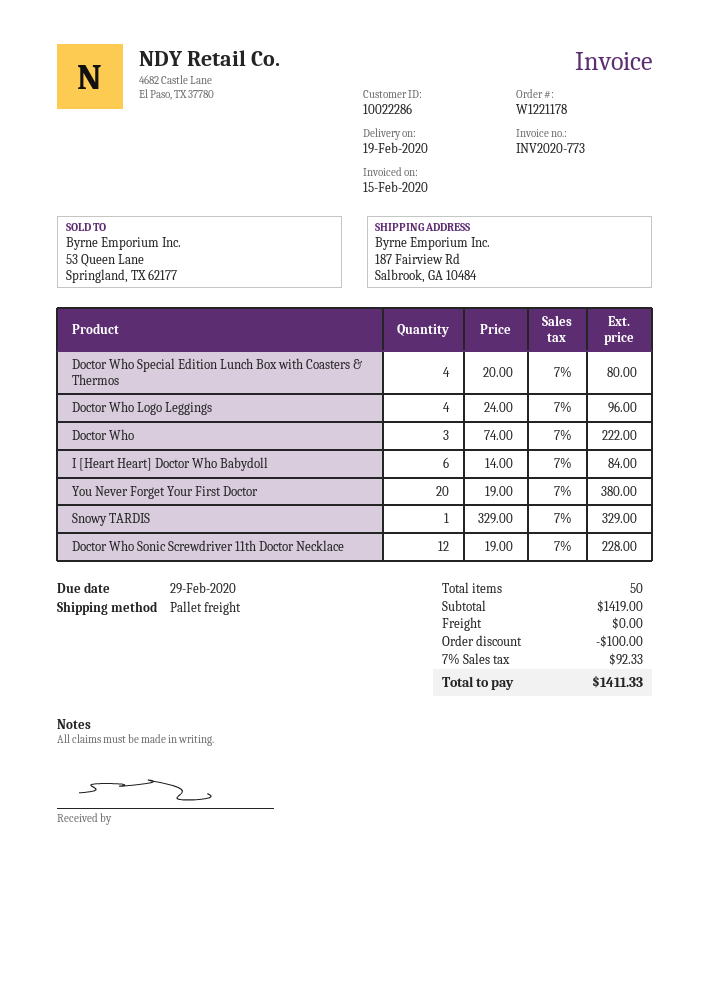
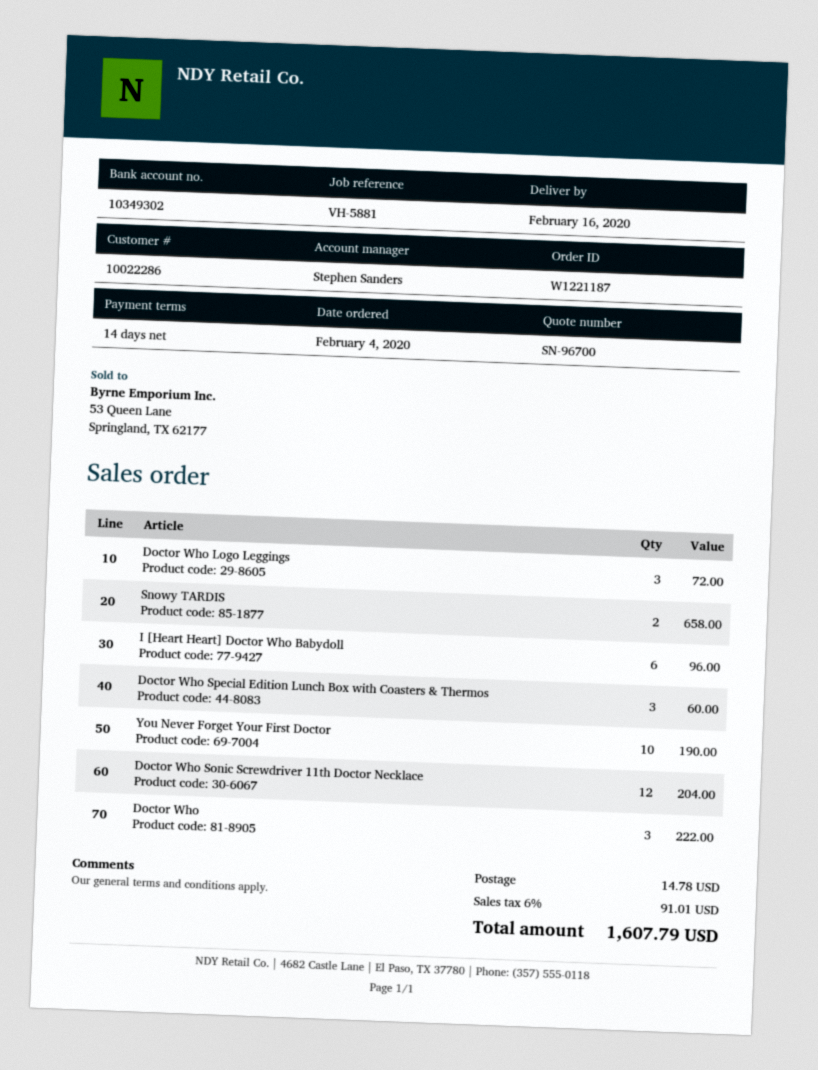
order number: W1221178 -> W1221187
delivery date: 2020-02-19 -> 2020-02-16
Doctor Who Special Edition Lunch Box with Coasters & Thermos: 4 for 80.00 -> 3 for 60.00
Doctor Who Logo Leggings: 4 for 96.00 -> 3 for 72.00
I [Heart Heart] Doctor Who Babydoll: 6 for 84.00 -> 6 for 96.00
You Never Forget Your First Doctor: 20 for 380.00 -> 10 for 190.00
Snowy TARDIS: 1 for 329.00 -> 2 for 658.00
Doctor Who Sonic Screwdriver 11th Doctor Necklace: 12 for 228.00 -> 12 for 204.00
discount: 100.00 -> none
shipping: 0.00 -> 14.78
tax: 7% = 92.33 -> 6% = 91.01
total: 1411.33 -> 1607.79

